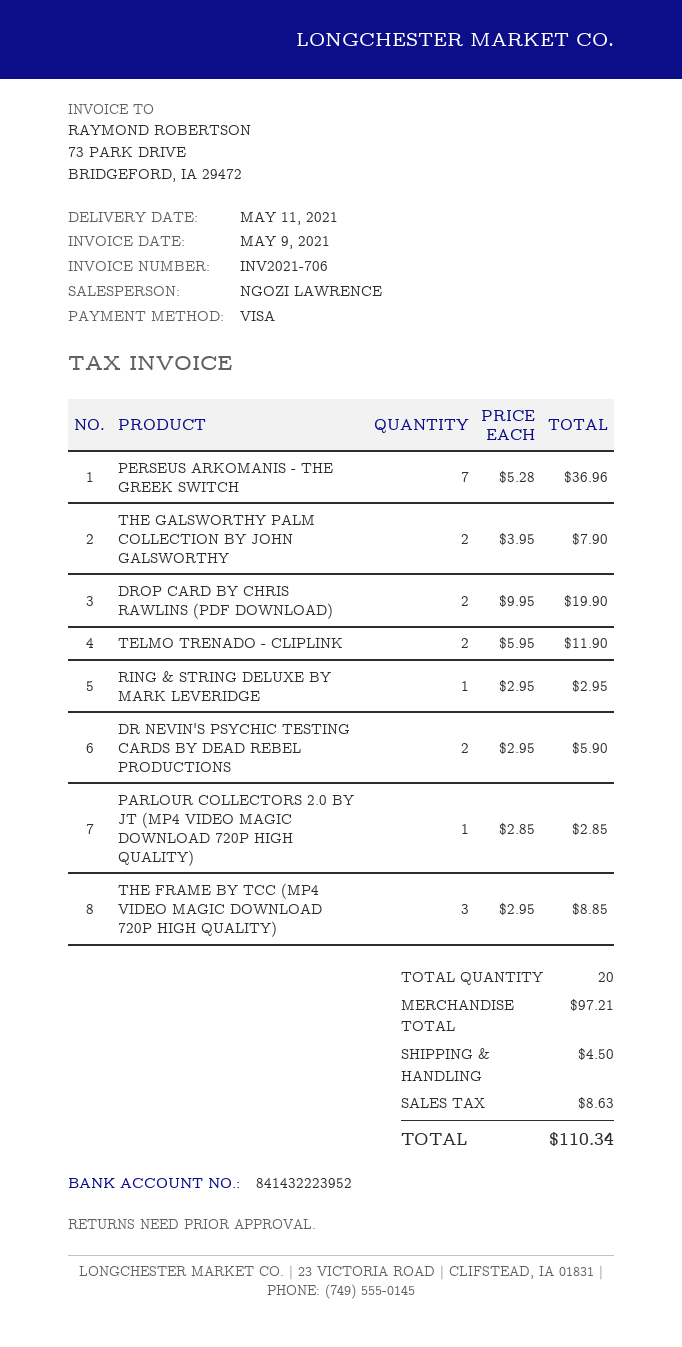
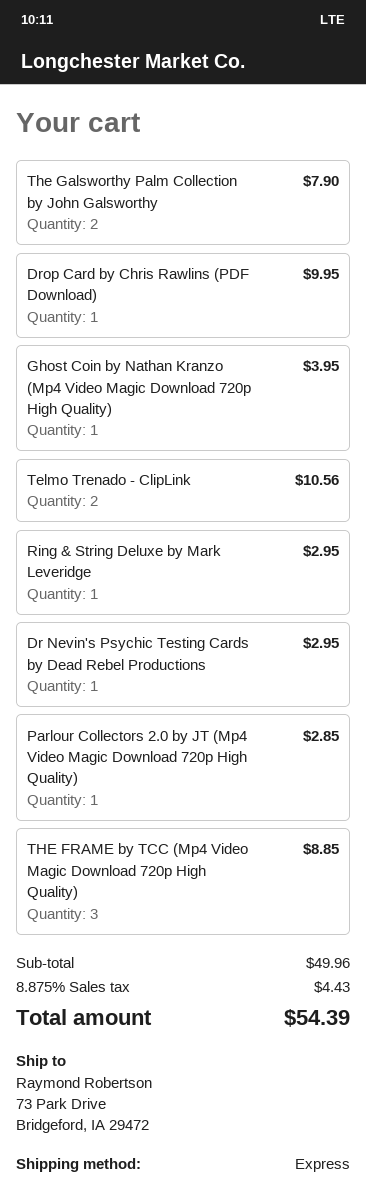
PERSEUS ARKOMANIS - THE GREEK SWITCH: 7 for 36.96 -> none
DROP CARD BY CHRIS RAWLINS (PDF DOWNLOAD): 2 for 19.90 -> 1 for 9.95
TELMO TRENADO - CLIPLINK: 2 for 11.90 -> 2 for 10.56
DR NEVIN'S PSYCHIC TESTING CARDS BY DEAD REBEL PRODUCTIONS: 2 for 5.90 -> 1 for 2.95
Ghost Coin by Nathan Kranzo (Mp4 Video Magic Download 720p High Quality): none -> 1 for 3.95
subtotal: 97.21 -> 49.96
shipping: 4.50 -> none
tax: 8.63 -> 4.43
total: 110.34 -> 54.39

